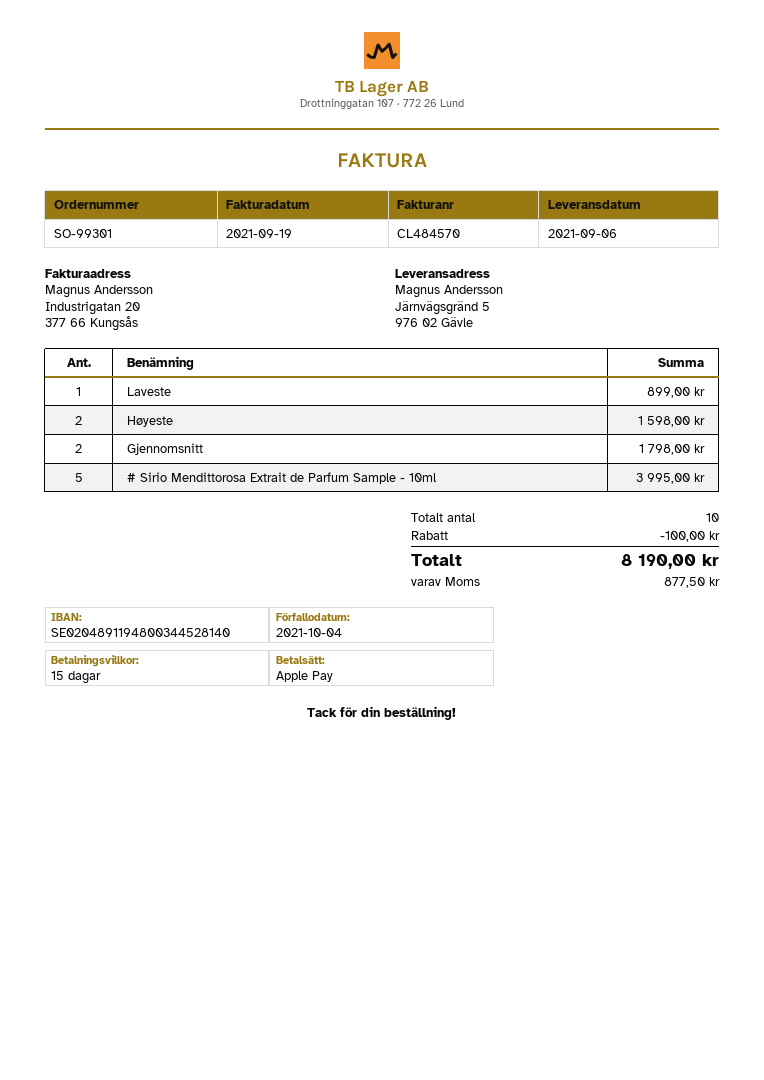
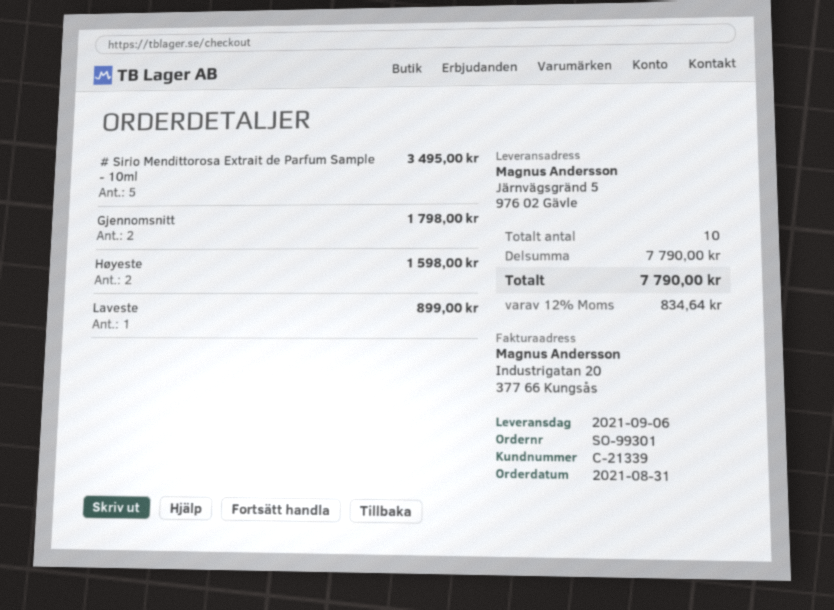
# Sirio Mendittorosa Extrait de Parfum Sample - 10ml: 5 for 3995.00 -> 5 for 3495.00
discount: 100.00 -> none
tax: 877.50 -> 834.64
total: 8190.00 -> 7790.00

